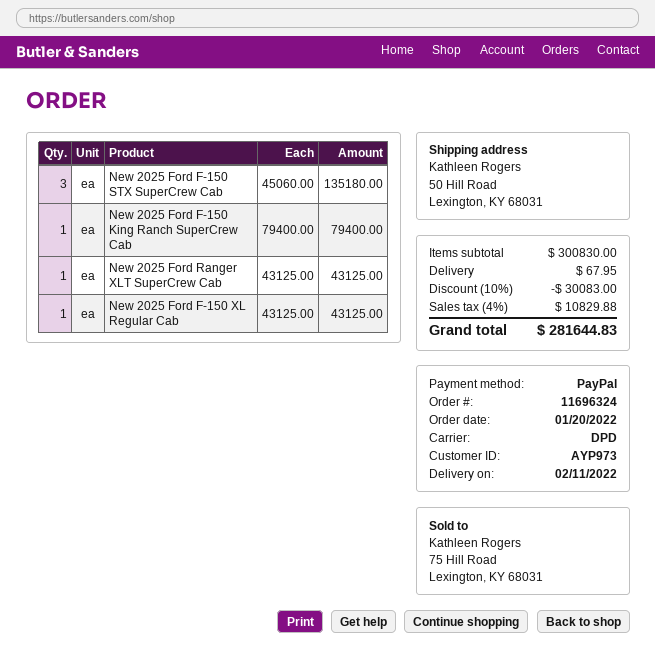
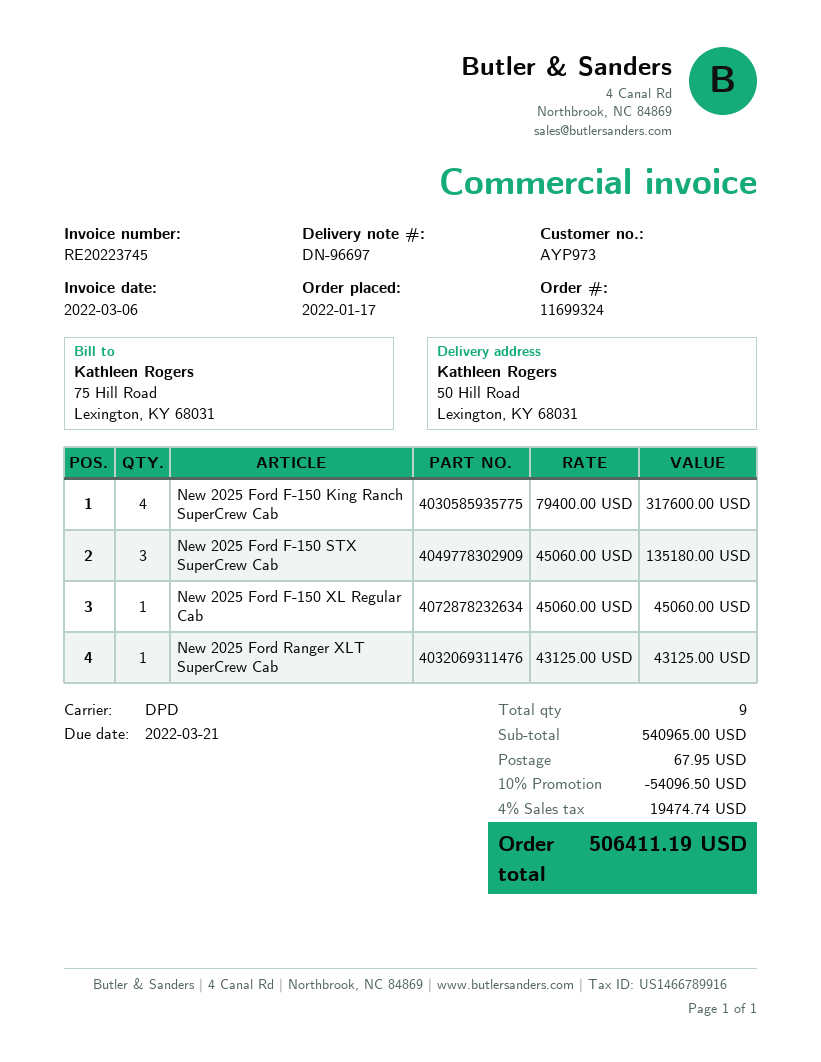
order number: 11696324 -> 11699324
order date: 2022-01-20 -> 2022-01-17
New 2025 Ford F-150 King Ranch SuperCrew Cab: 1 x 79400.00 = 79400.00 -> 4 x 79400.00 = 317600.00
New 2025 Ford F-150 XL Regular Cab: 1 x 43125.00 = 43125.00 -> 1 x 45060.00 = 45060.00
subtotal: 300830.00 -> 540965.00
discount: 10% = 30083.00 -> 10% = 54096.50
tax: 4% = 10829.88 -> 4% = 19474.74
total: 281644.83 -> 506411.19

